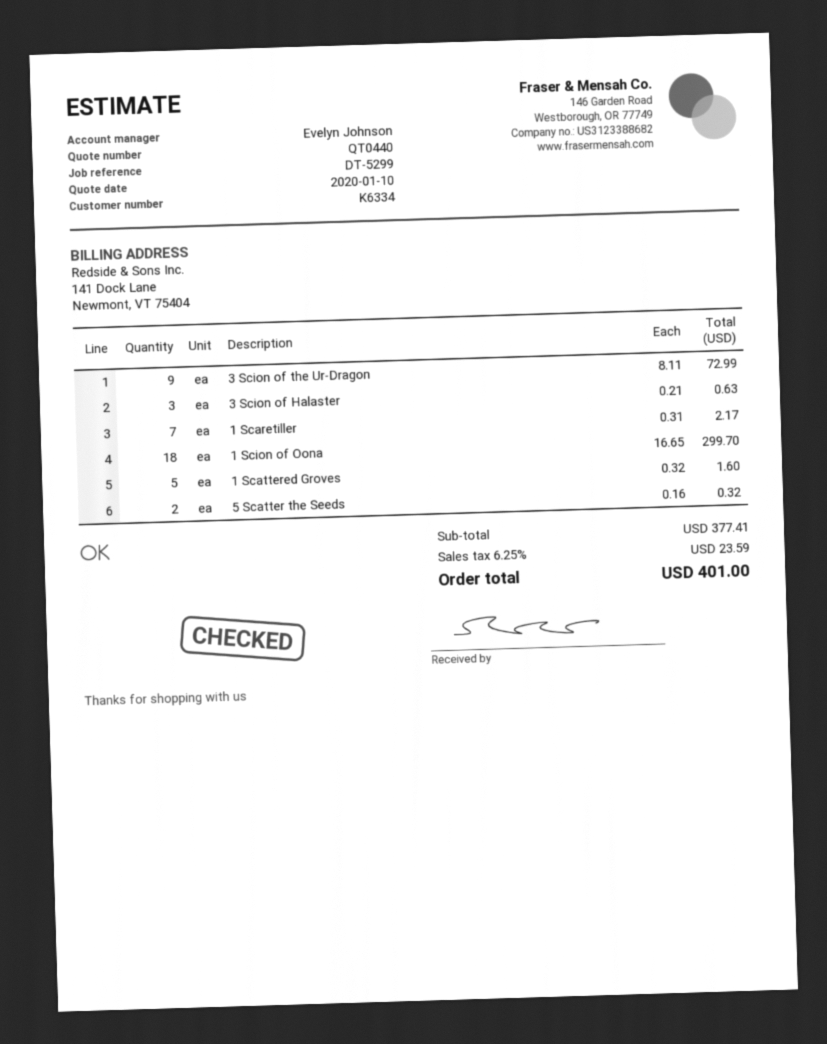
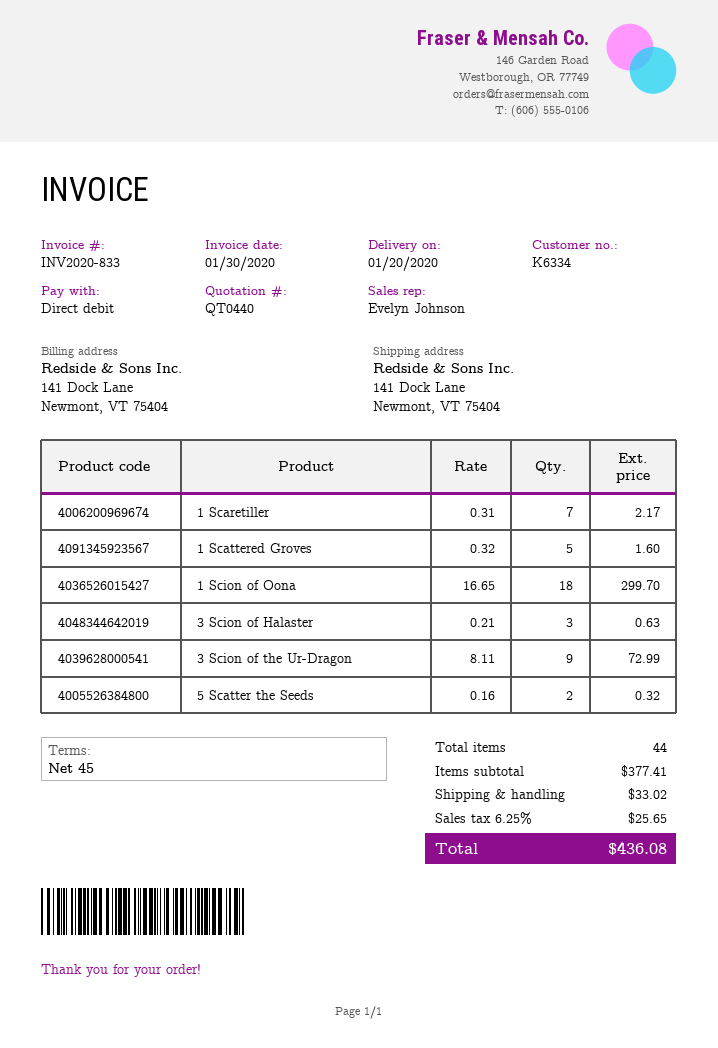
shipping: none -> 33.02
tax: 6.25% = 23.59 -> 6.25% = 25.65
total: 401.00 -> 436.08

